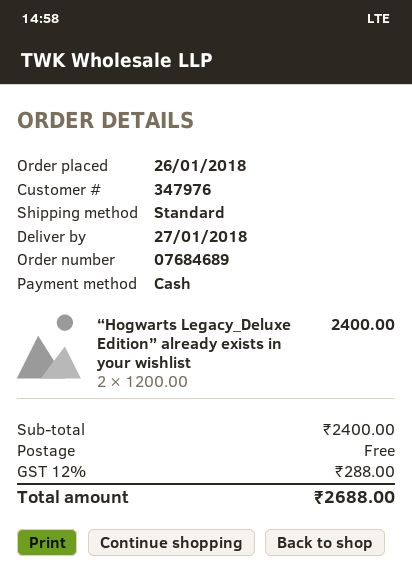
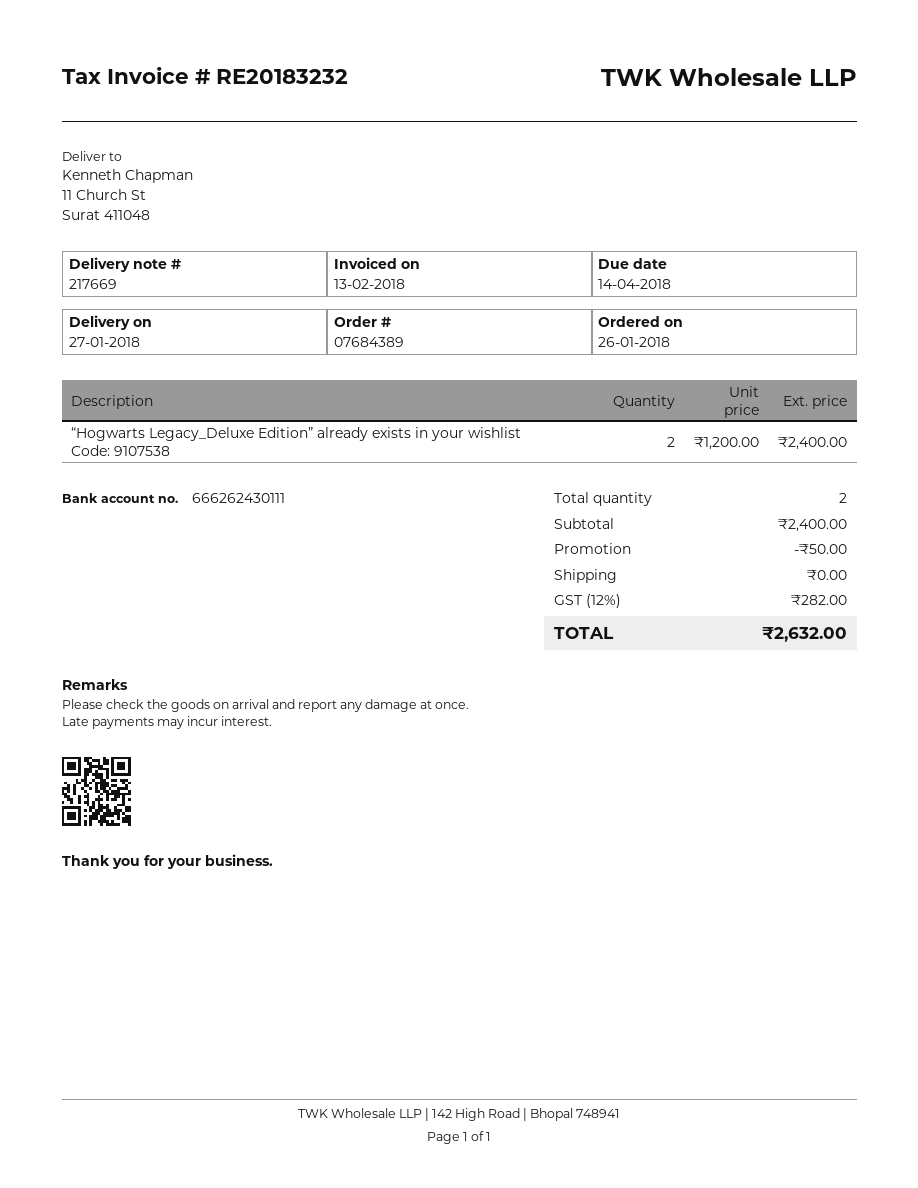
order number: 07684689 -> 07684389
discount: none -> 50.00
tax: 12% = 288.00 -> 12% = 282.00
total: 2688.00 -> 2632.00

